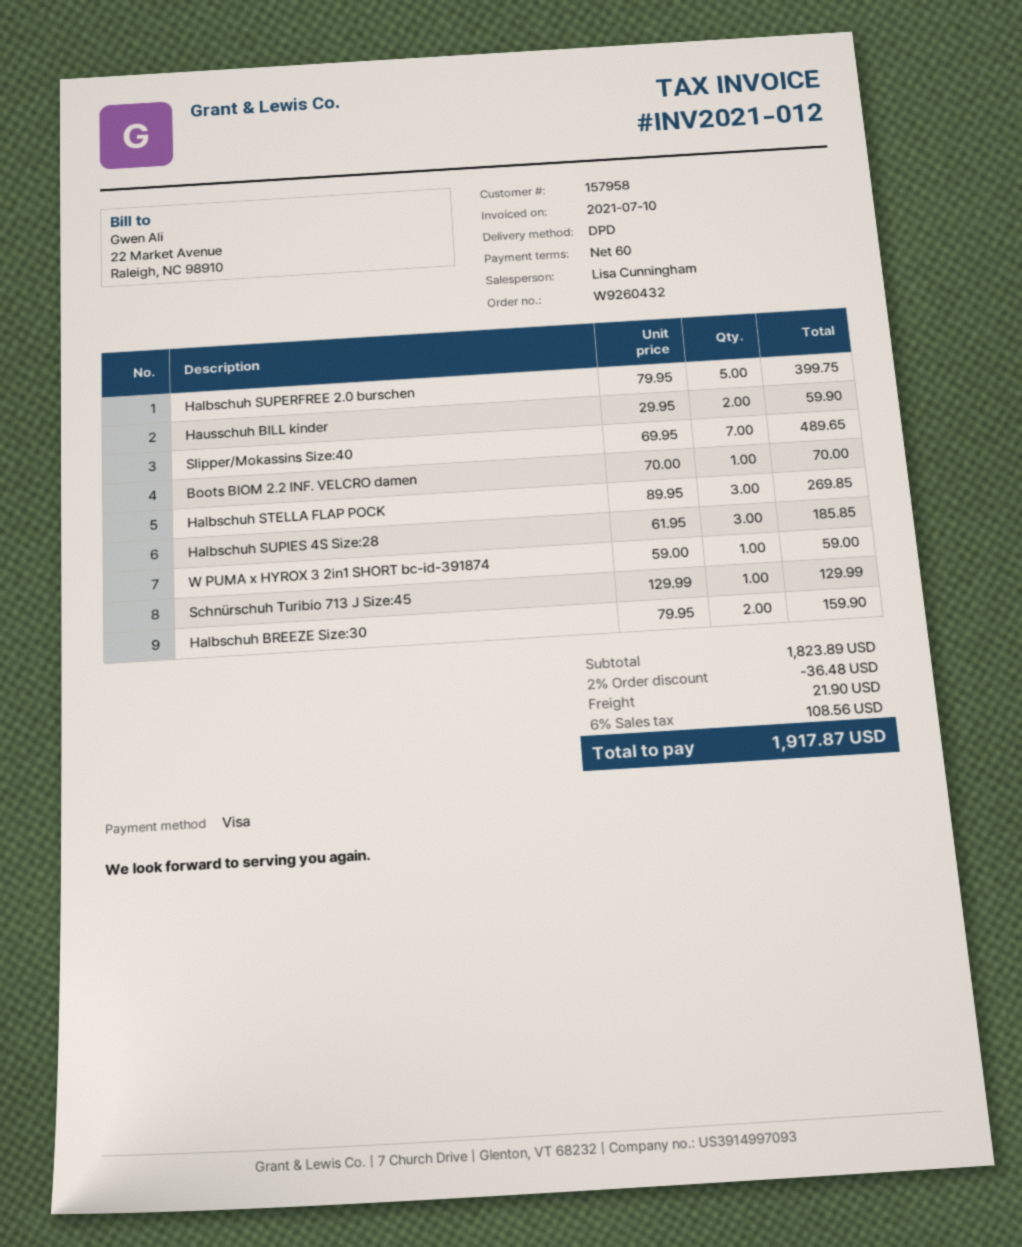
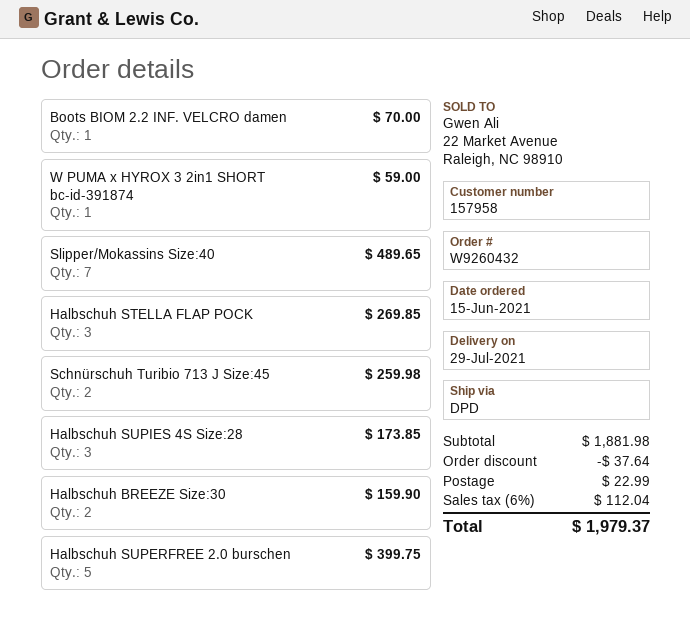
Hausschuh BILL kinder: 2 for 59.90 -> none
Halbschuh SUPIES 4S Size:28: 3 for 185.85 -> 3 for 173.85
Schnürschuh Turibio 713 J Size:45: 1 for 129.99 -> 2 for 259.98
subtotal: 1823.89 -> 1881.98
discount: 36.48 -> 37.64
shipping: 21.90 -> 22.99
tax: 6% = 108.56 -> 6% = 112.04
total: 1917.87 -> 1979.37

